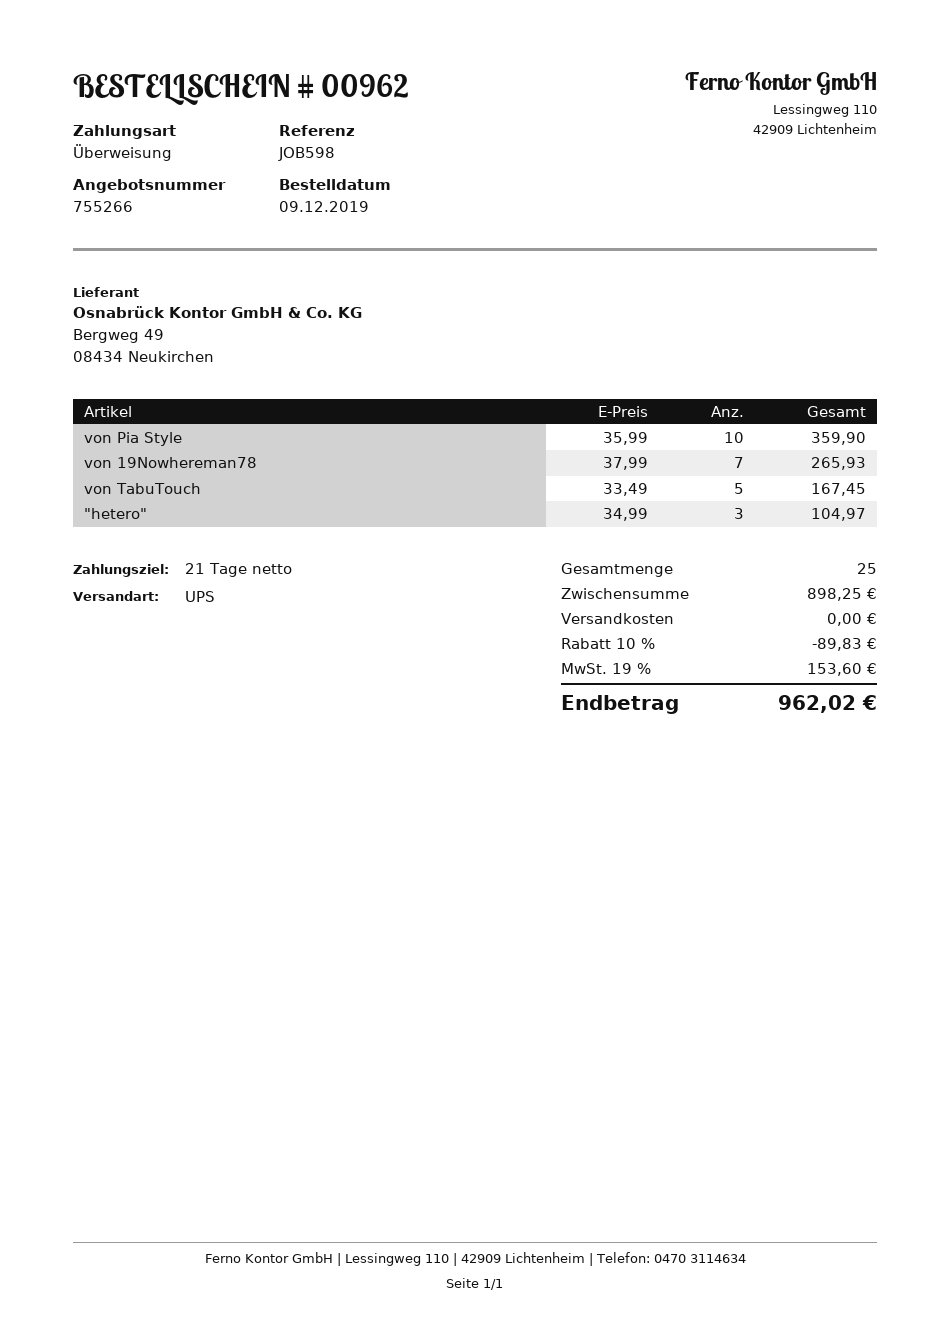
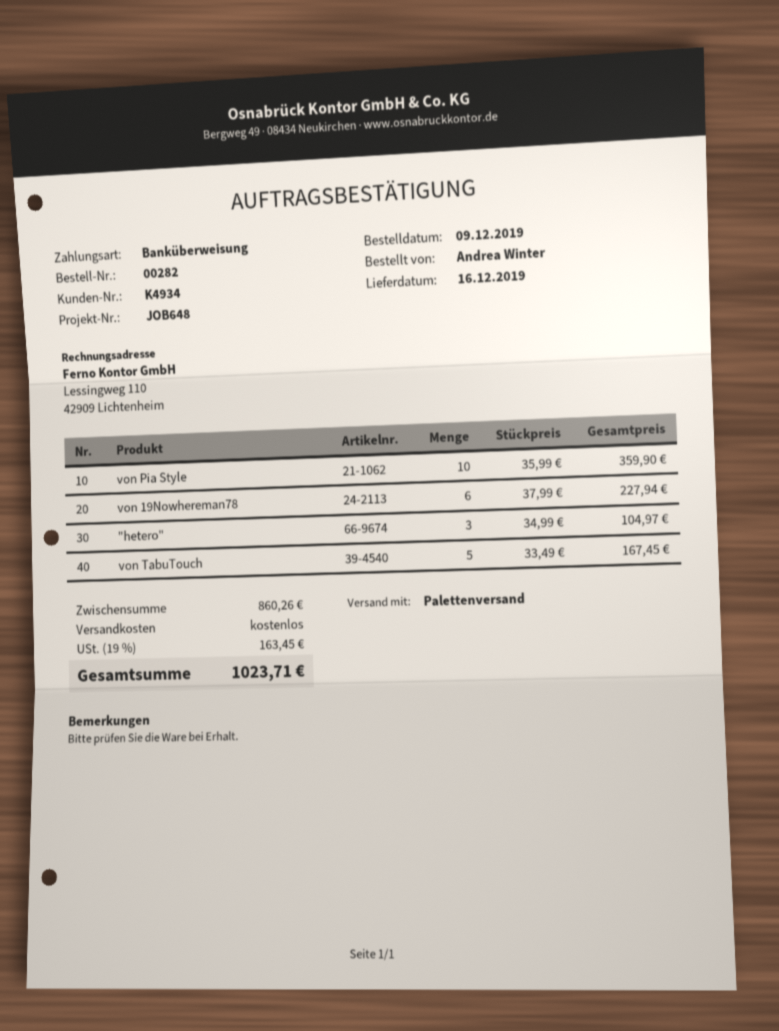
order number: 00962 -> 00282
reference: JOB598 -> JOB648
shipping method: UPS -> pallet freight
von 19Nowhereman78: 7 x 37.99 = 265.93 -> 6 x 37.99 = 227.94
subtotal: 898.25 -> 860.26
discount: 10% = 89.83 -> none
tax: 19% = 153.60 -> 19% = 163.45
total: 962.02 -> 1023.71

